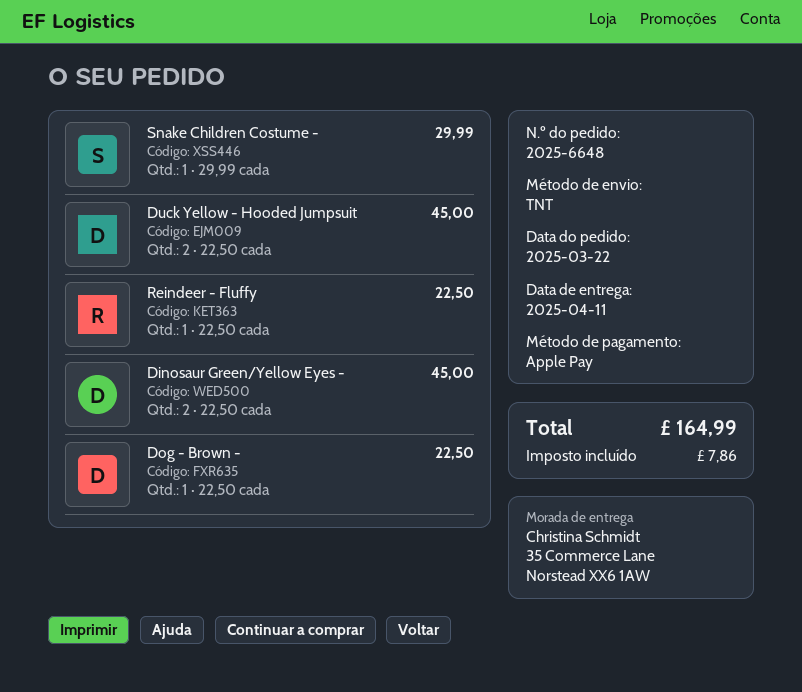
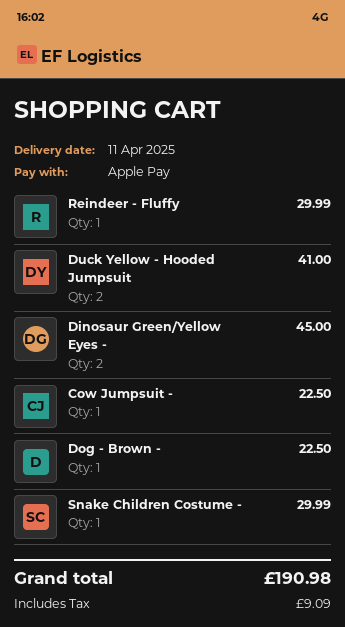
Duck Yellow - Hooded Jumpsuit: 2 for 45.00 -> 2 for 41.00
Reindeer - Fluffy: 1 for 22.50 -> 1 for 29.99
Cow Jumpsuit -: none -> 1 for 22.50
tax: 7.86 -> 9.09
total: 164.99 -> 190.98

